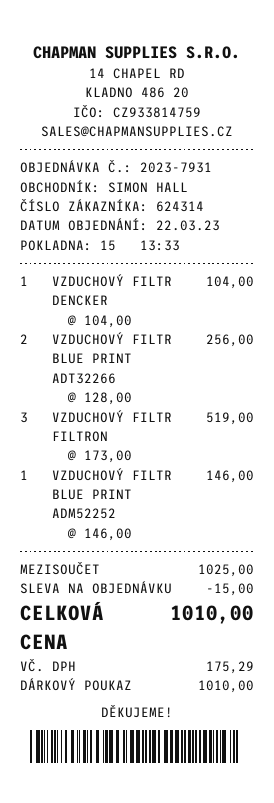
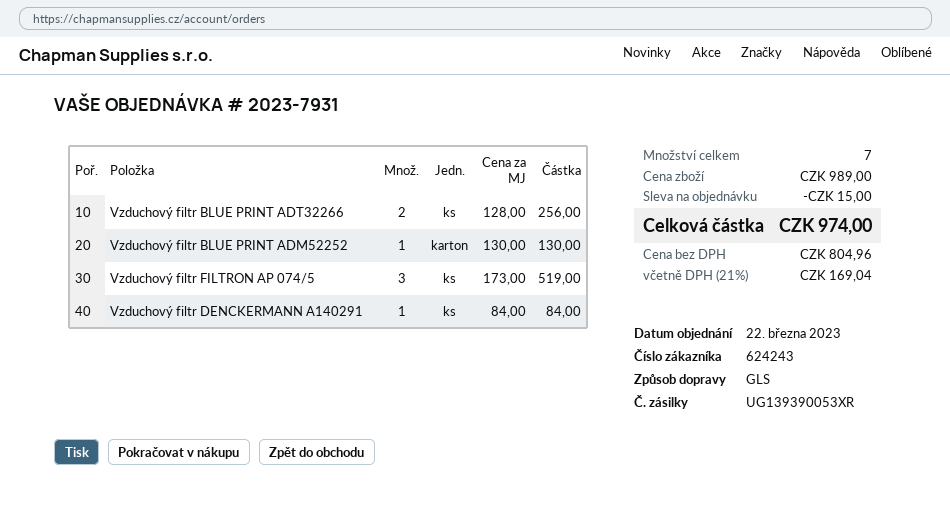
customer number: 624314 -> 624243
VZDUCHOVÝ FILTR DENCKER: 1 x 104.00 = 104.00 -> 1 x 84.00 = 84.00
VZDUCHOVÝ FILTR BLUE PRINT ADM52252: 1 x 146.00 = 146.00 -> 1 x 130.00 = 130.00
subtotal: 1025.00 -> 989.00
tax: 175.29 -> 169.04
total: 1010.00 -> 974.00

